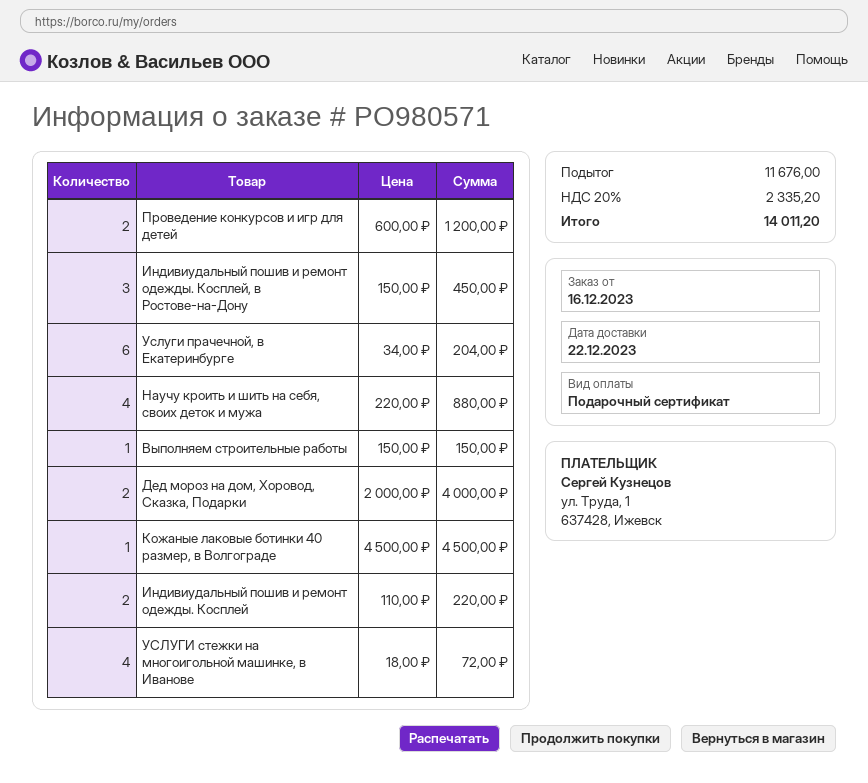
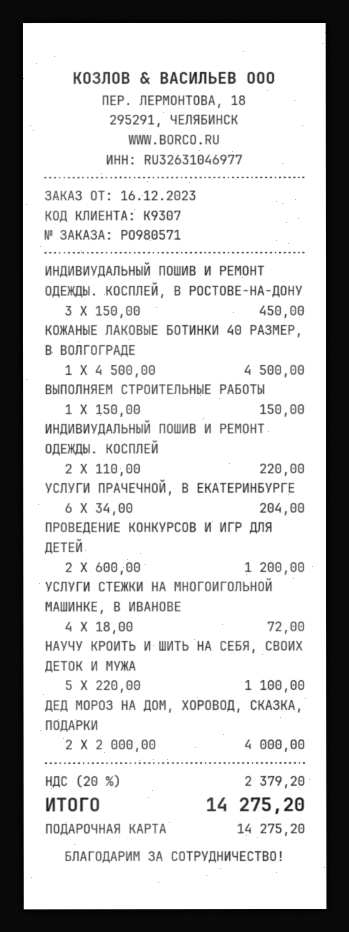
Научу кроить и шить на себя, своих деток и мужа: 4 x 220.00 = 880.00 -> 5 x 220.00 = 1100.00
tax: 20% = 2335.20 -> 20% = 2379.20
total: 14011.20 -> 14275.20

